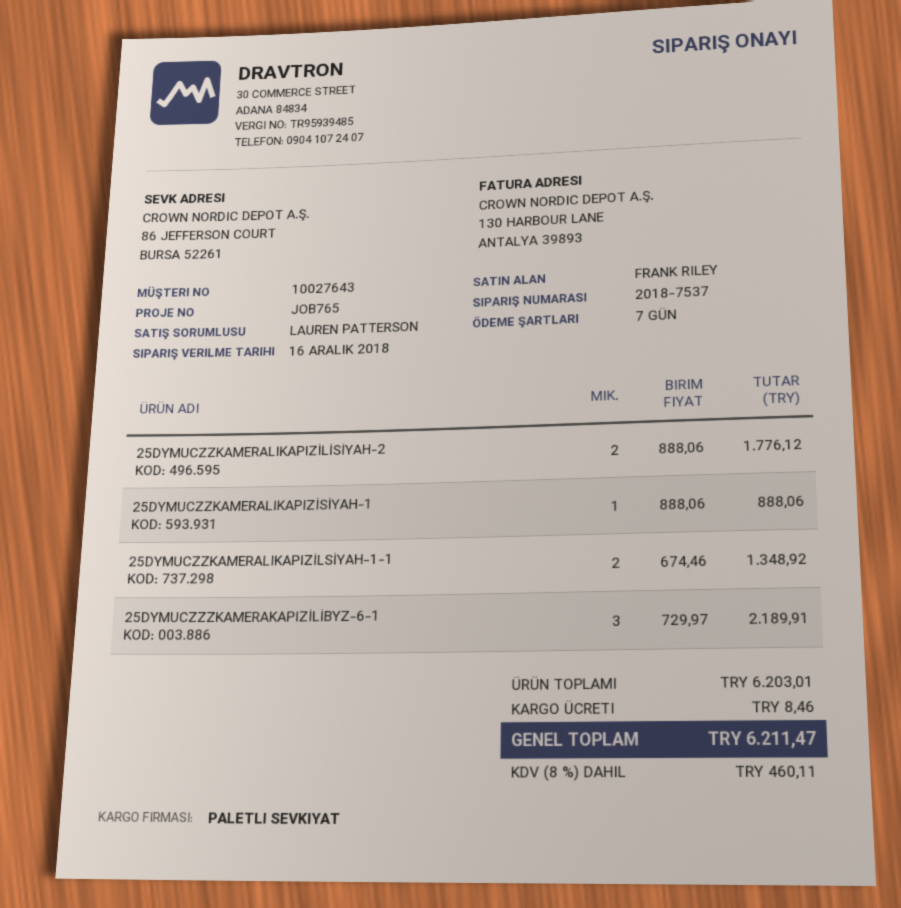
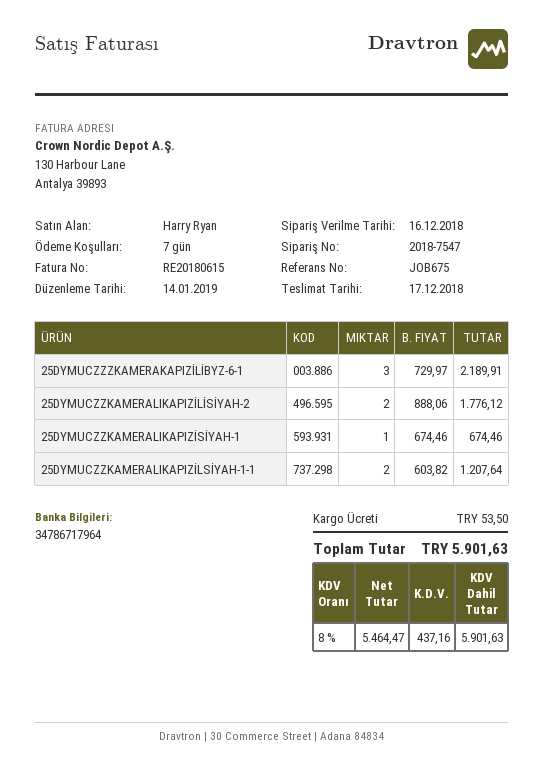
order number: 2018-7537 -> 2018-7547
reference: JOB765 -> JOB675
ordered by: FRANK RILEY -> Harry Ryan
25DYMUCZZKAMERALIKAPIZİSİYAH-1: 1 x 888.06 = 888.06 -> 1 x 674.46 = 674.46
25DYMUCZZKAMERALIKAPIZİLSİYAH-1-1: 2 x 674.46 = 1348.92 -> 2 x 603.82 = 1207.64
shipping: 8.46 -> 53.50
tax: 8% = 460.11 -> 8% = 437.16
total: 6211.47 -> 5901.63

